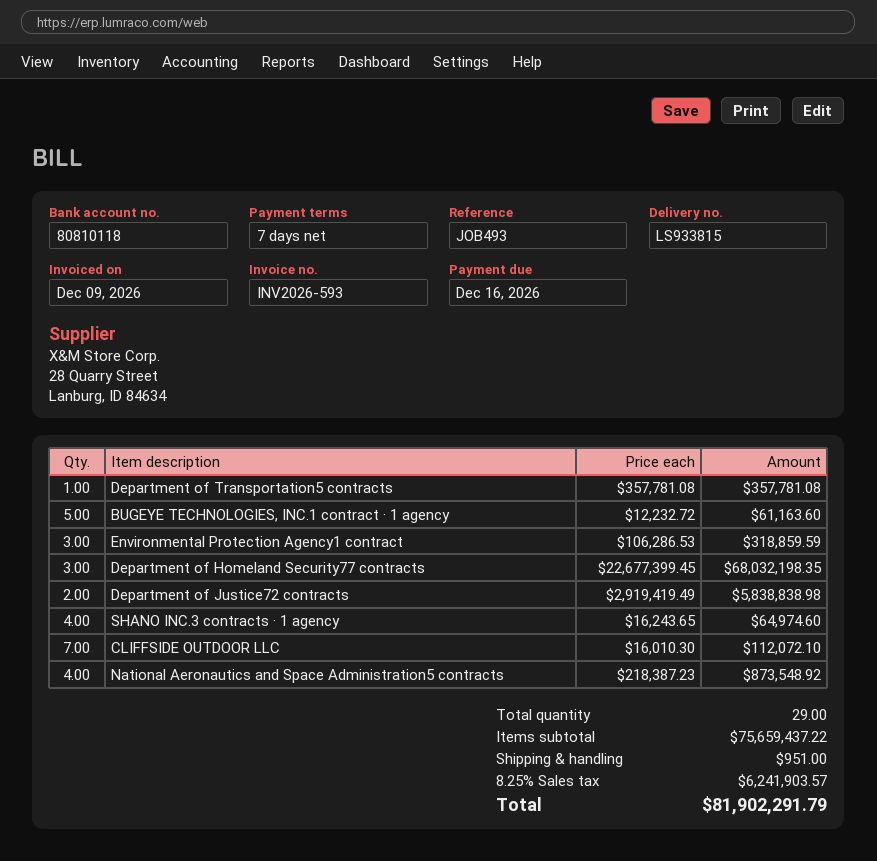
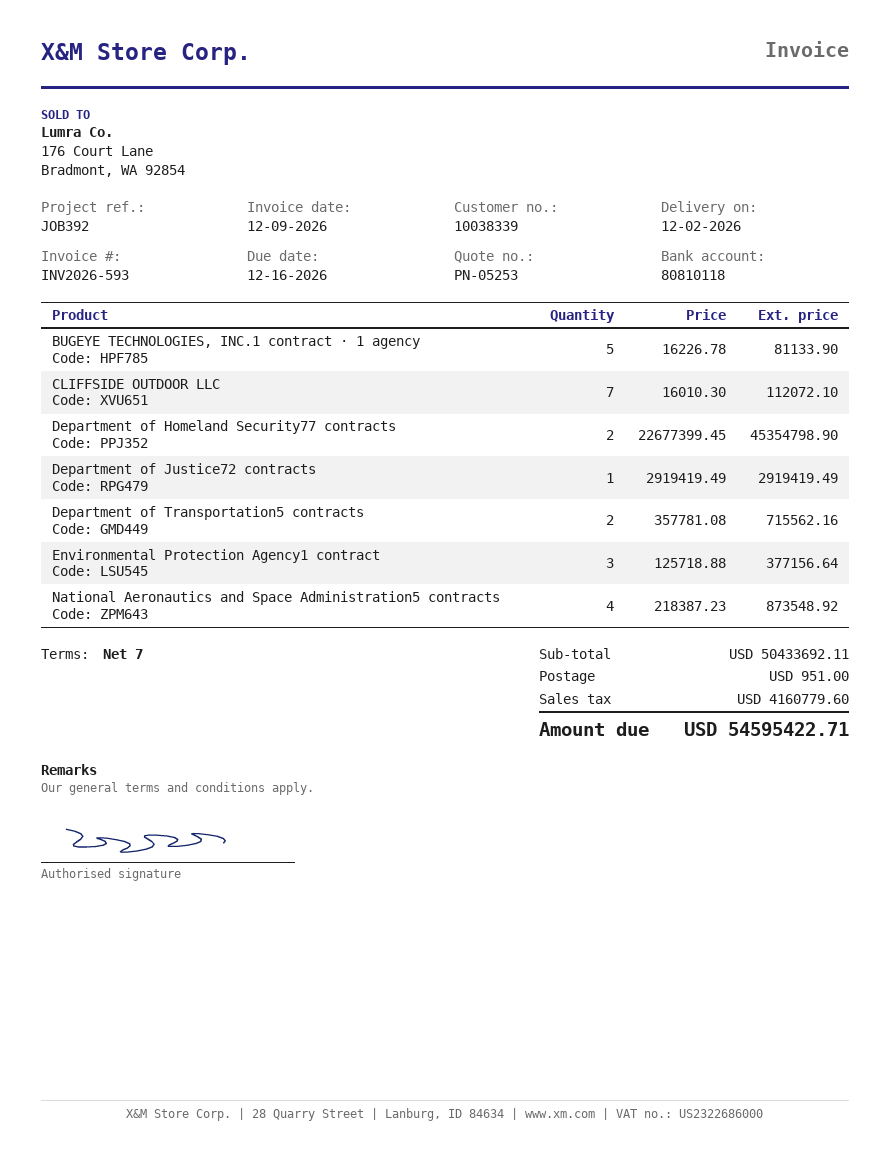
reference: JOB493 -> JOB392
Department of Transportation5 contracts: 1 x 357781.08 = 357781.08 -> 2 x 357781.08 = 715562.16
BUGEYE TECHNOLOGIES, INC.1 contract · 1 agency: 5 x 12232.72 = 61163.60 -> 5 x 16226.78 = 81133.90
Environmental Protection Agency1 contract: 3 x 106286.53 = 318859.59 -> 3 x 125718.88 = 377156.64
Department of Homeland Security77 contracts: 3 x 22677399.45 = 68032198.35 -> 2 x 22677399.45 = 45354798.90
Department of Justice72 contracts: 2 x 2919419.49 = 5838838.98 -> 1 x 2919419.49 = 2919419.49
SHANO INC.3 contracts · 1 agency: 4 x 16243.65 = 64974.60 -> none
subtotal: 75659437.22 -> 50433692.11
tax: 6241903.57 -> 4160779.60
total: 81902291.79 -> 54595422.71

